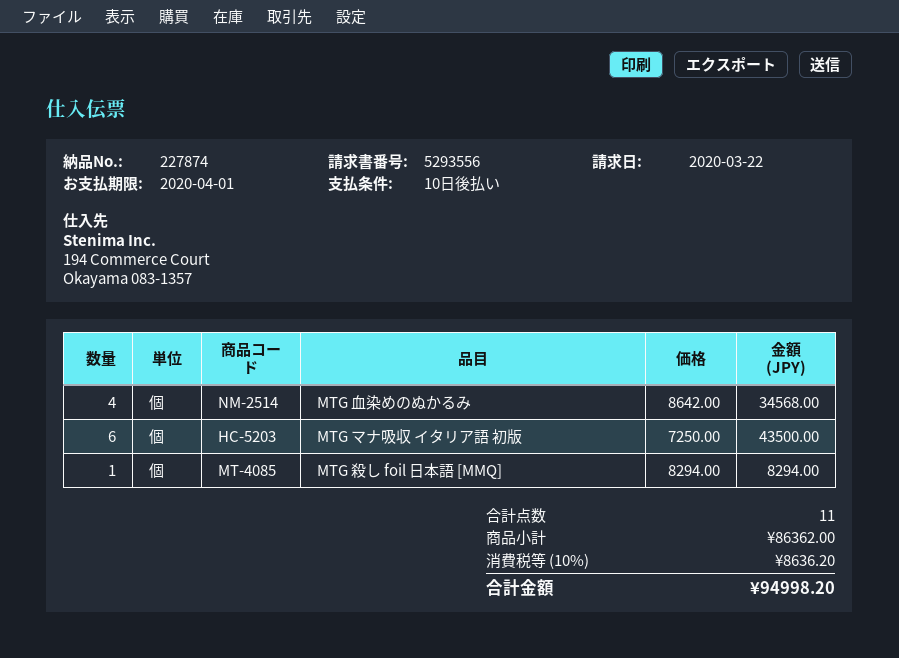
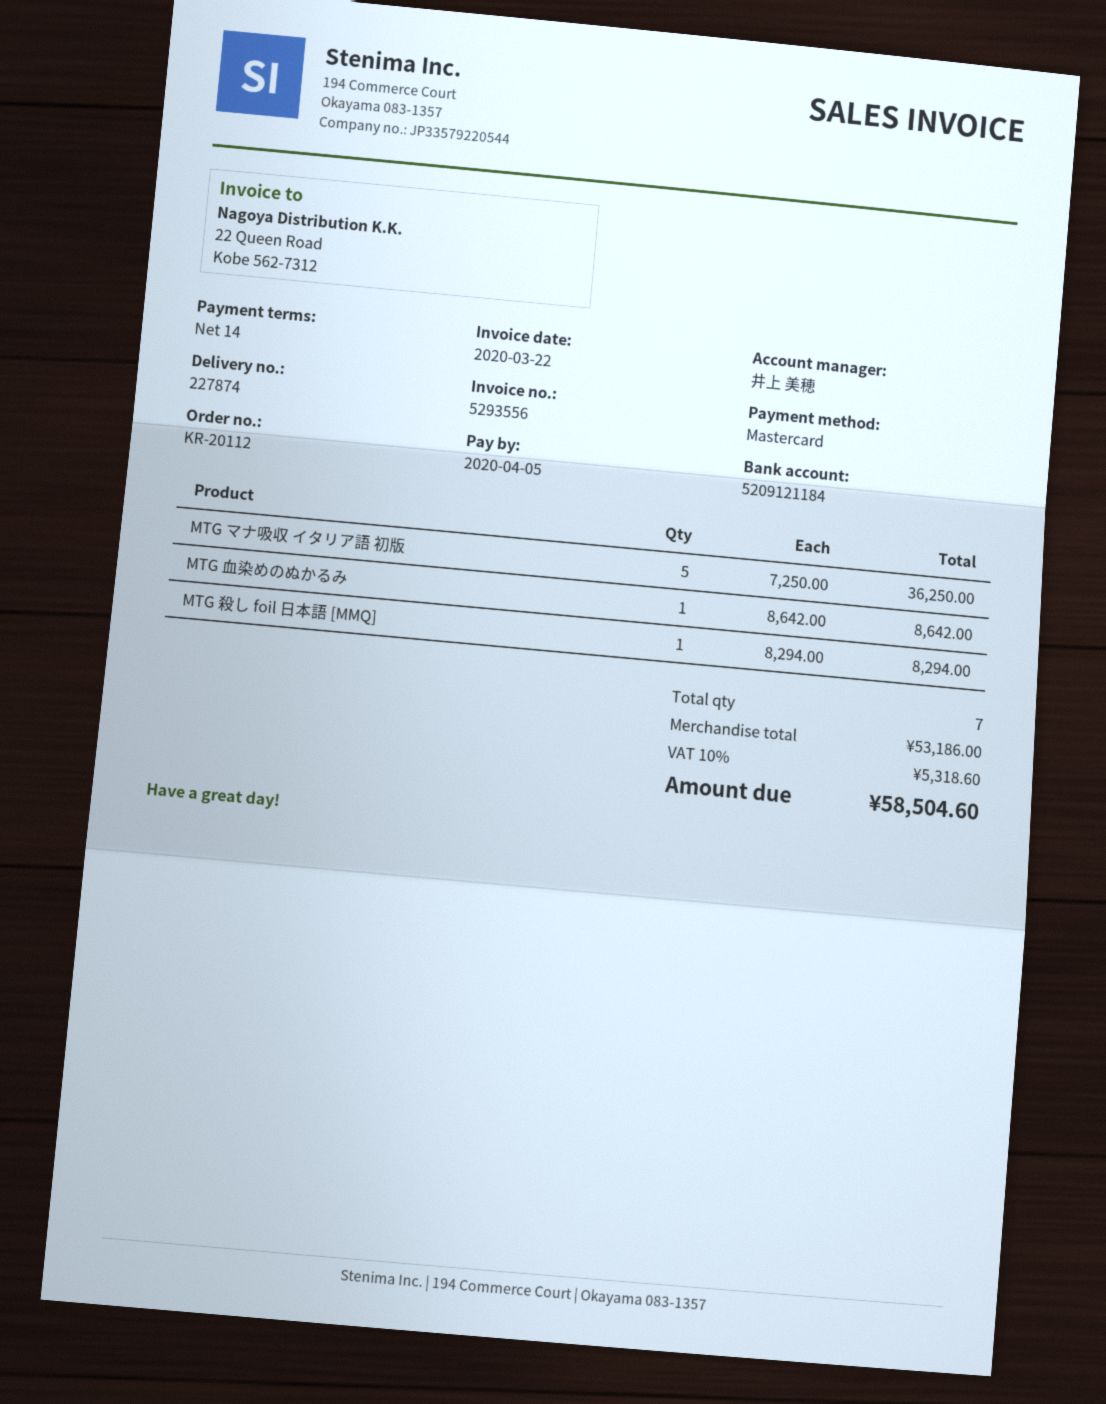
payment terms: 10 days -> 14 days
due date: 2020-04-01 -> 2020-04-05
MTG 血染めのぬかるみ: 4 x 8642.00 = 34568.00 -> 1 x 8642.00 = 8642.00
MTG マナ吸収 イタリア語 初版: 6 x 7250.00 = 43500.00 -> 5 x 7250.00 = 36250.00
total quantity: 11 -> 7
subtotal: 86362.00 -> 53186.00
tax: 10% = 8636.20 -> 10% = 5318.60
total: 94998.20 -> 58504.60

